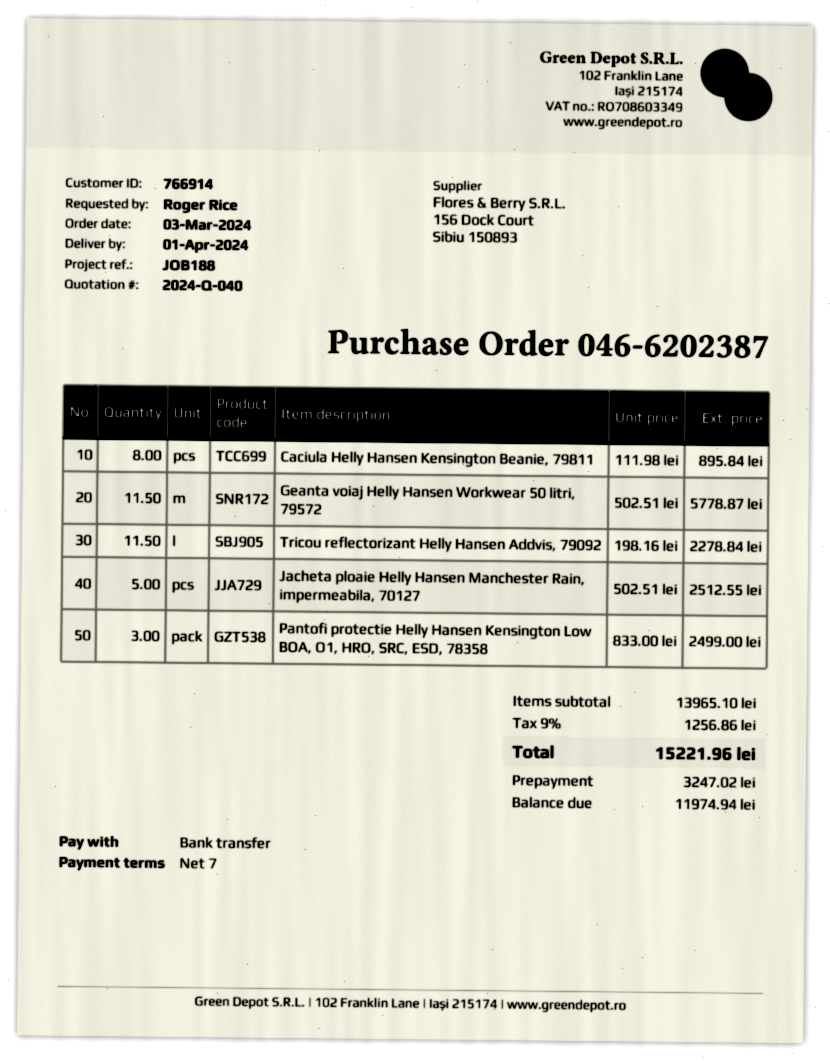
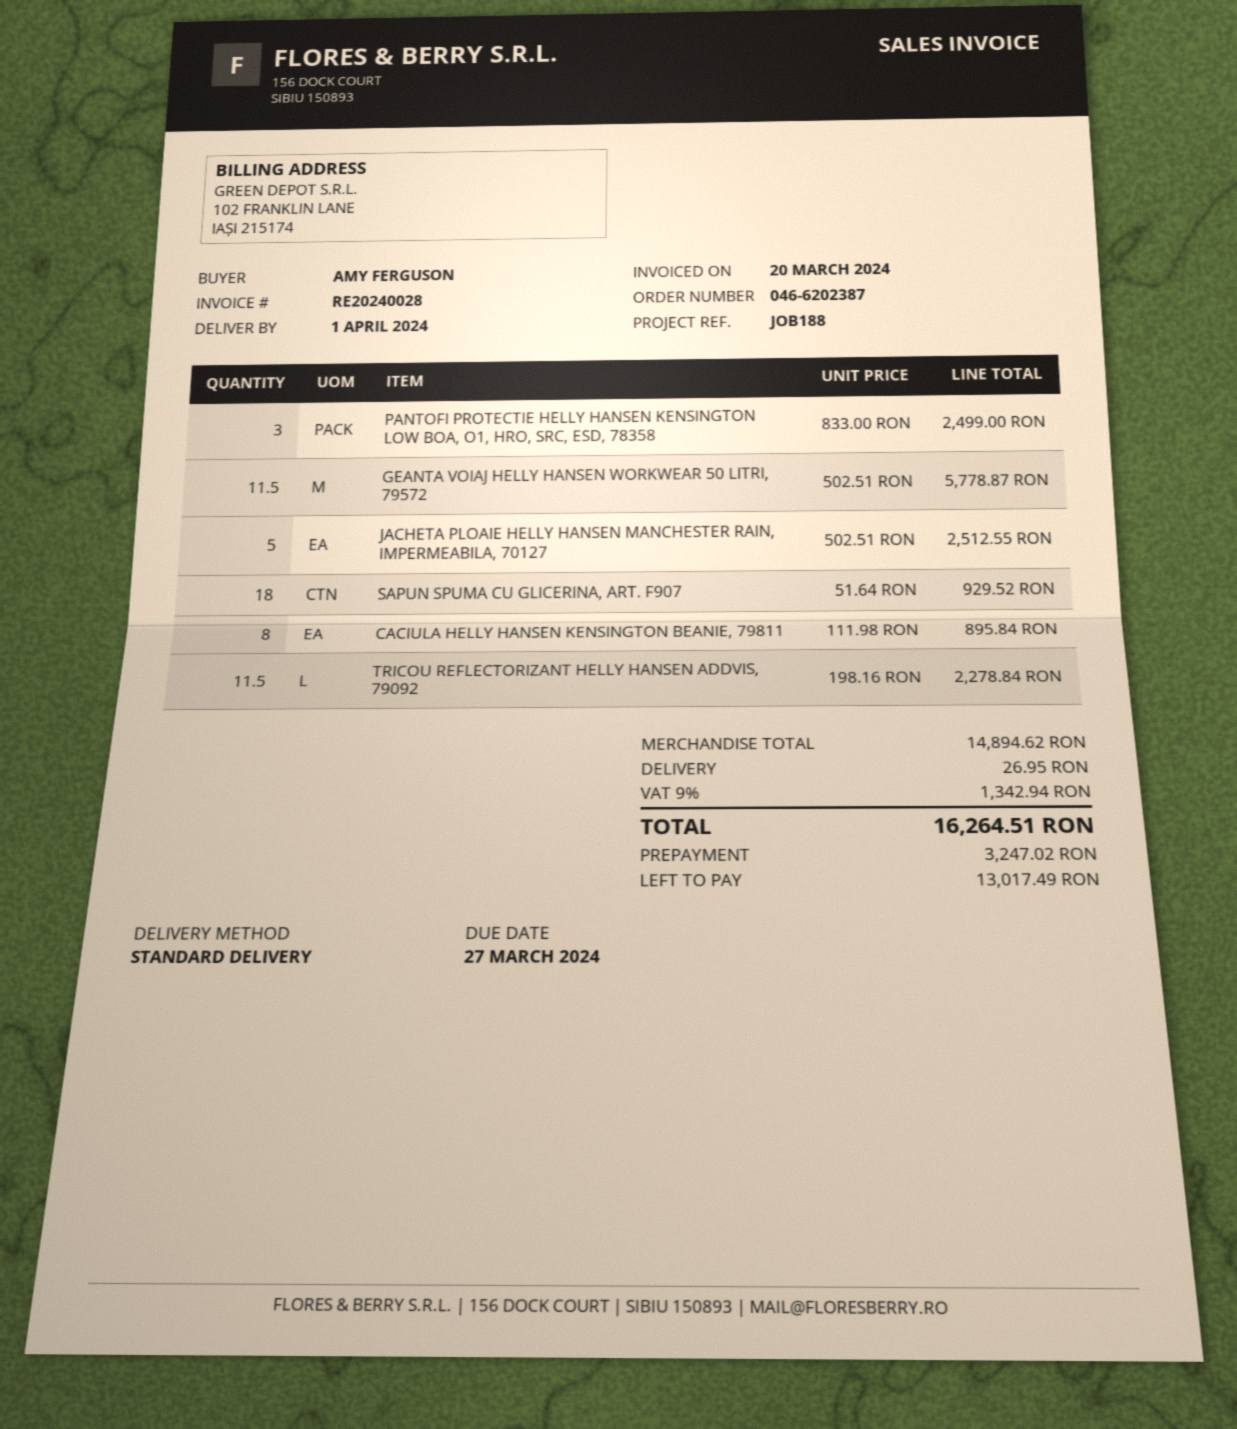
ordered by: Roger Rice -> AMY FERGUSON
SAPUN SPUMA CU GLICERINA, ART. F907: none -> 18 x 51.64 = 929.52
subtotal: 13965.10 -> 14894.62
shipping: none -> 26.95
tax: 9% = 1256.86 -> 9% = 1342.94
total: 15221.96 -> 16264.51
balance: 11974.94 -> 13017.49

